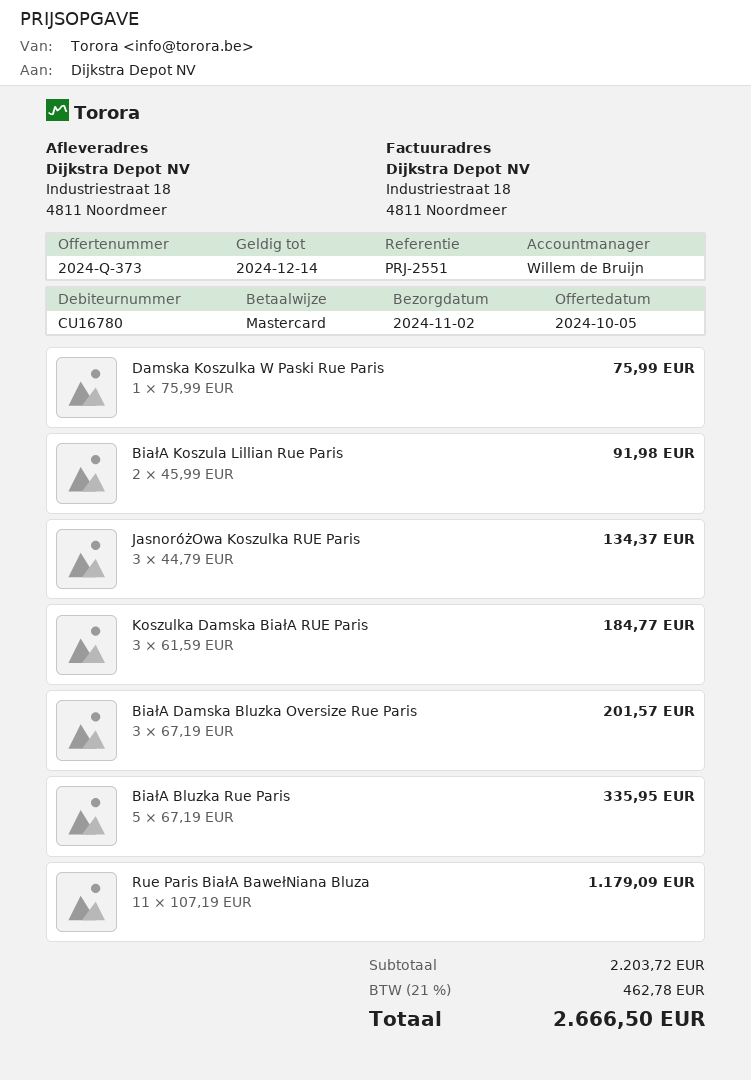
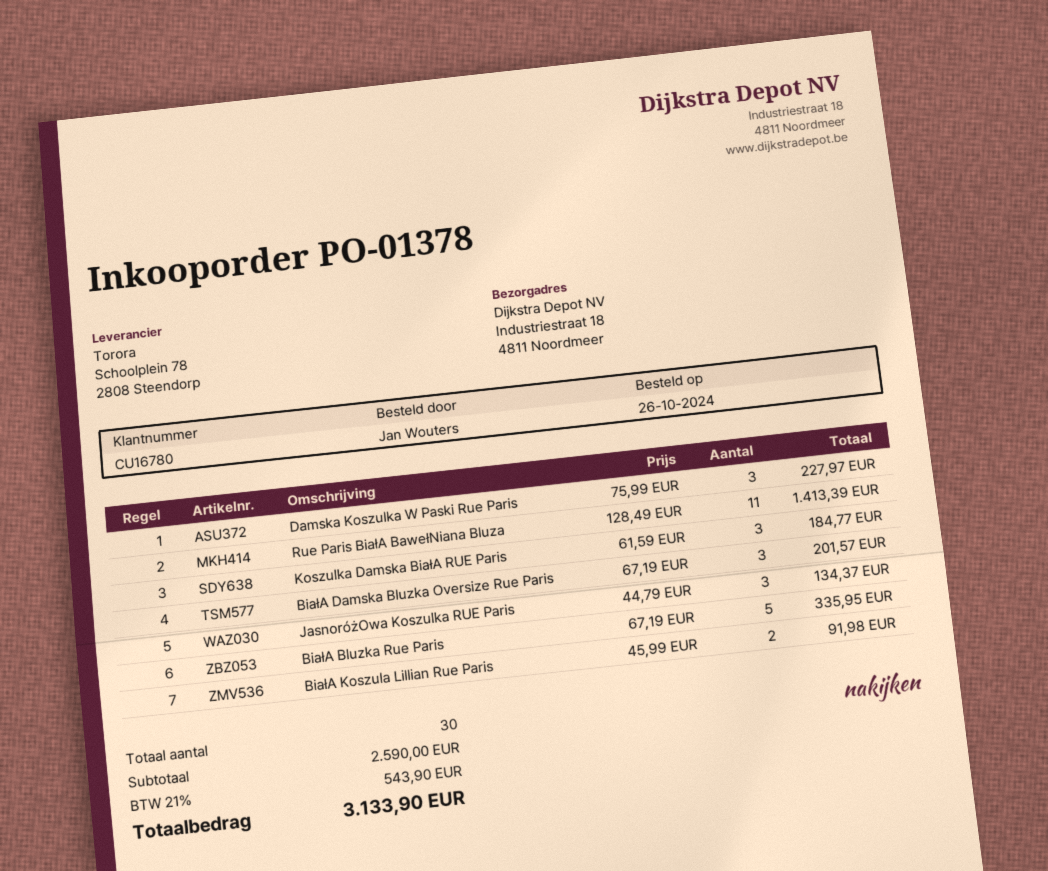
Damska Koszulka W Paski Rue Paris: 1 x 75.99 = 75.99 -> 3 x 75.99 = 227.97
Rue Paris BiałA BawełNiana Bluza: 11 x 107.19 = 1179.09 -> 11 x 128.49 = 1413.39
subtotal: 2203.72 -> 2590.00
tax: 21% = 462.78 -> 21% = 543.90
total: 2666.50 -> 3133.90

